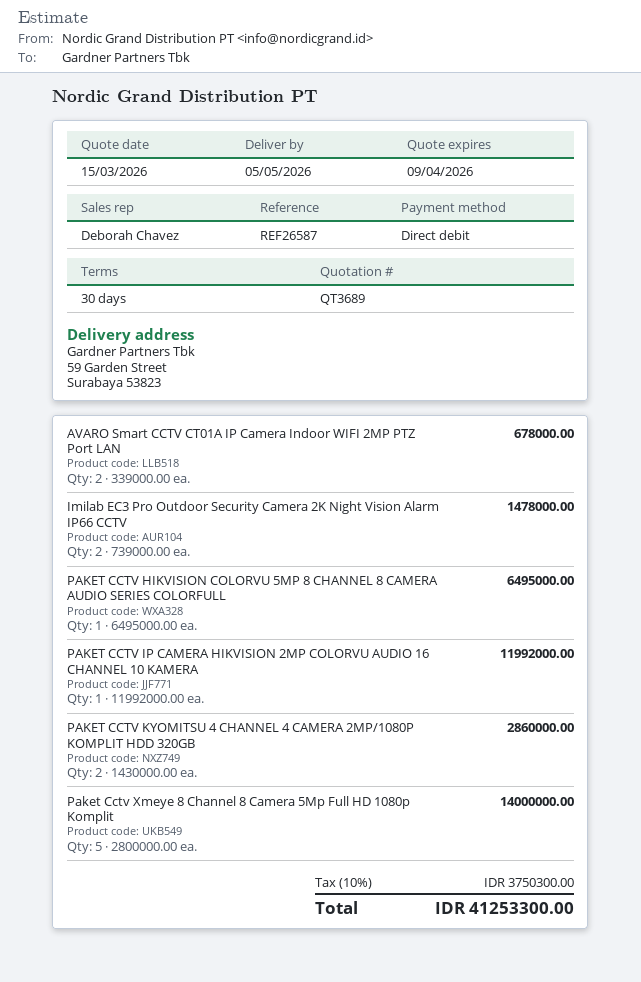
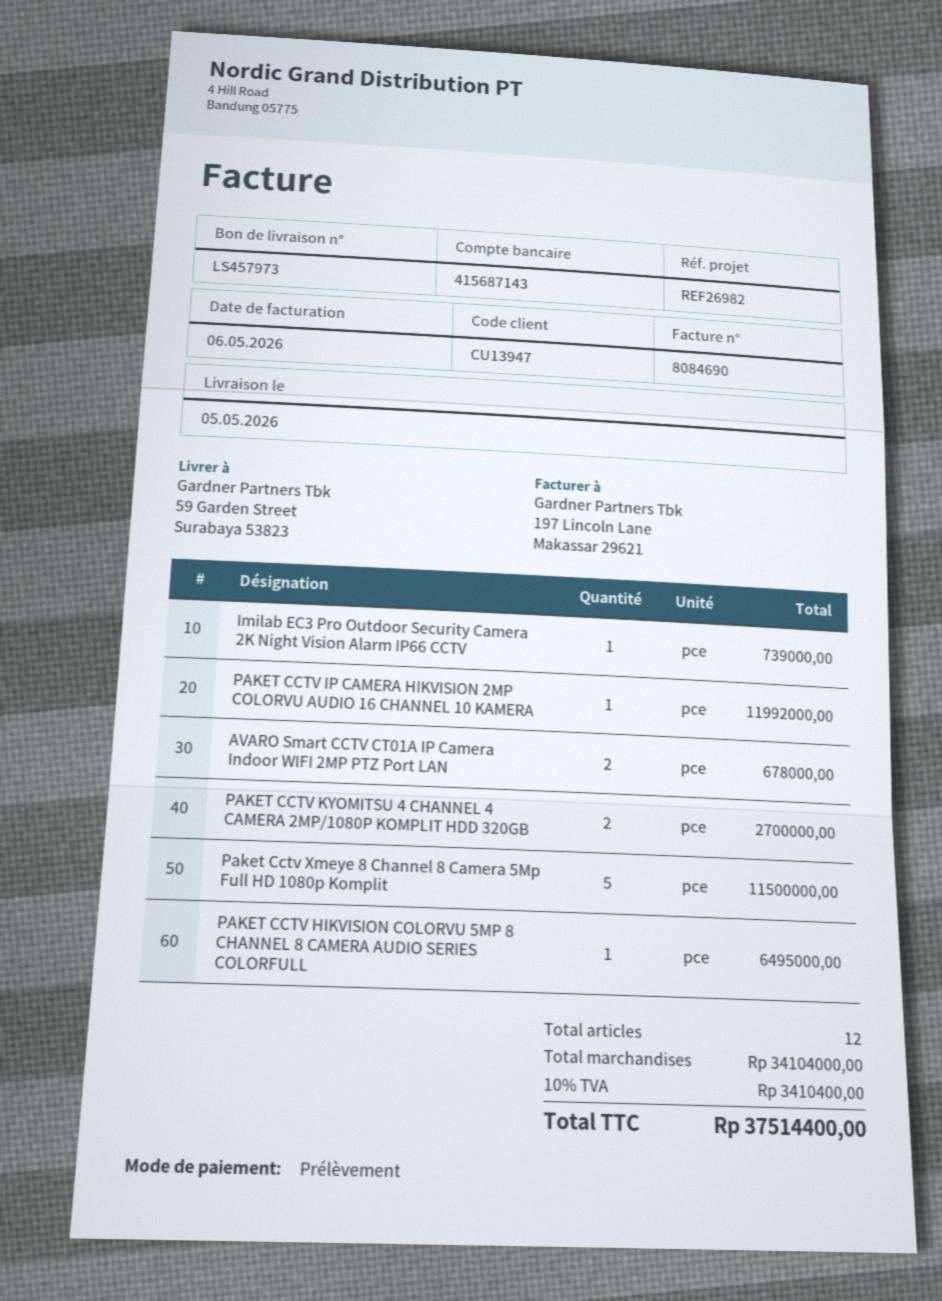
reference: REF26587 -> REF26982
Imilab EC3 Pro Outdoor Security Camera 2K Night Vision Alarm IP66 CCTV: 2 for 1478000.00 -> 1 for 739000.00
PAKET CCTV KYOMITSU 4 CHANNEL 4 CAMERA 2MP/1080P KOMPLIT HDD 320GB: 2 for 2860000.00 -> 2 for 2700000.00
Paket Cctv Xmeye 8 Channel 8 Camera 5Mp Full HD 1080p Komplit: 5 for 14000000.00 -> 5 for 11500000.00
tax: 10% = 3750300.00 -> 10% = 3410400.00
total: 41253300.00 -> 37514400.00

